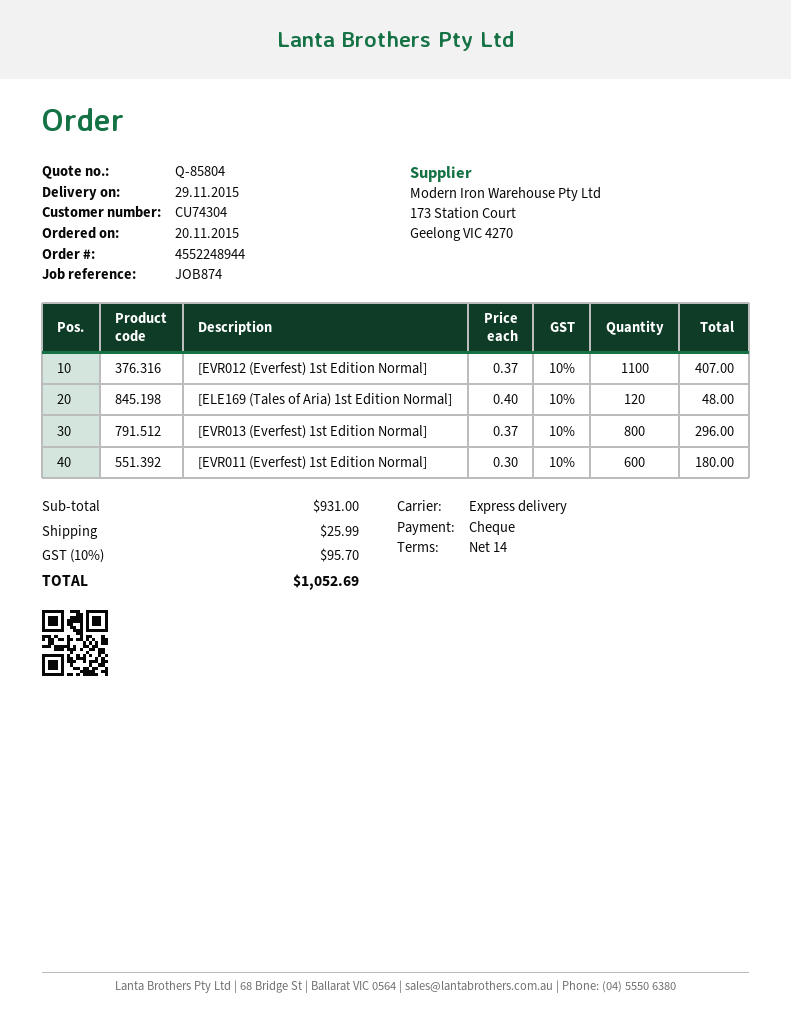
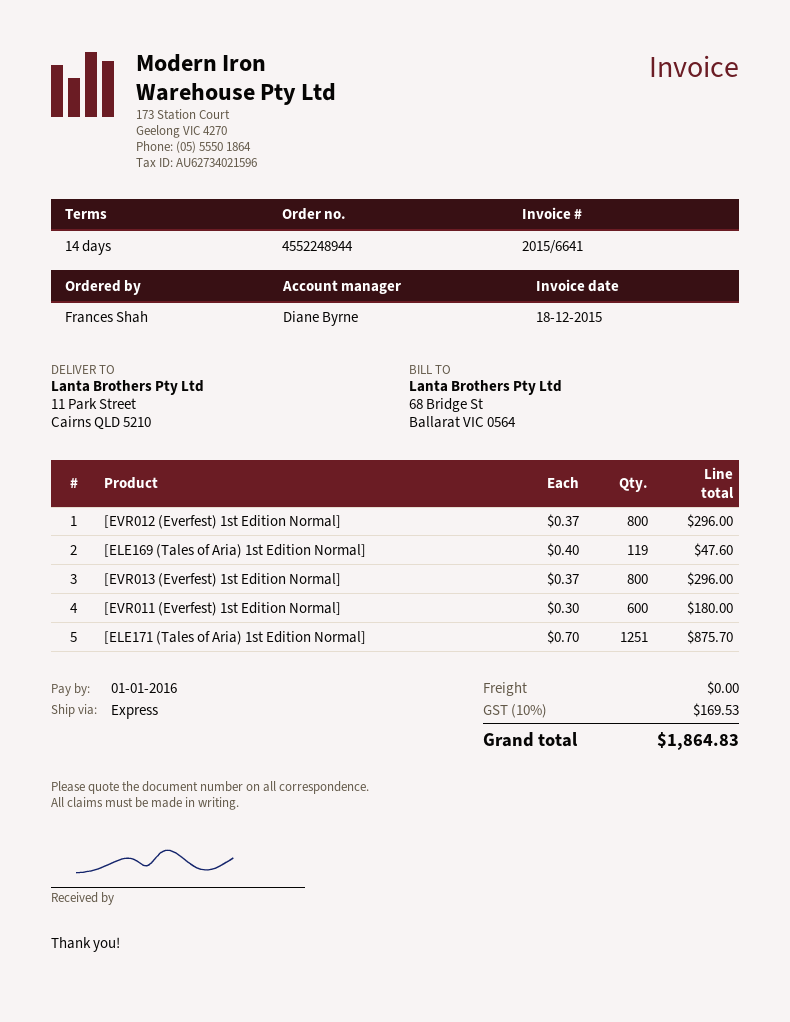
[EVR012 (Everfest) 1st Edition Normal]: 1100 x 0.37 = 407.00 -> 800 x 0.37 = 296.00
[ELE169 (Tales of Aria) 1st Edition Normal]: 120 x 0.40 = 48.00 -> 119 x 0.40 = 47.60
[ELE171 (Tales of Aria) 1st Edition Normal]: none -> 1251 x 0.70 = 875.70
shipping: 25.99 -> 0.00
tax: 10% = 95.70 -> 10% = 169.53
total: 1052.69 -> 1864.83

